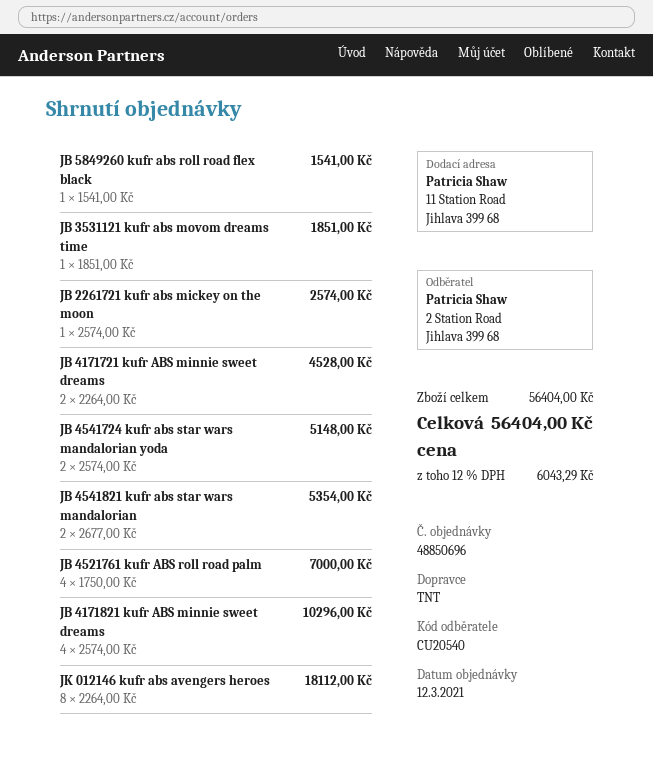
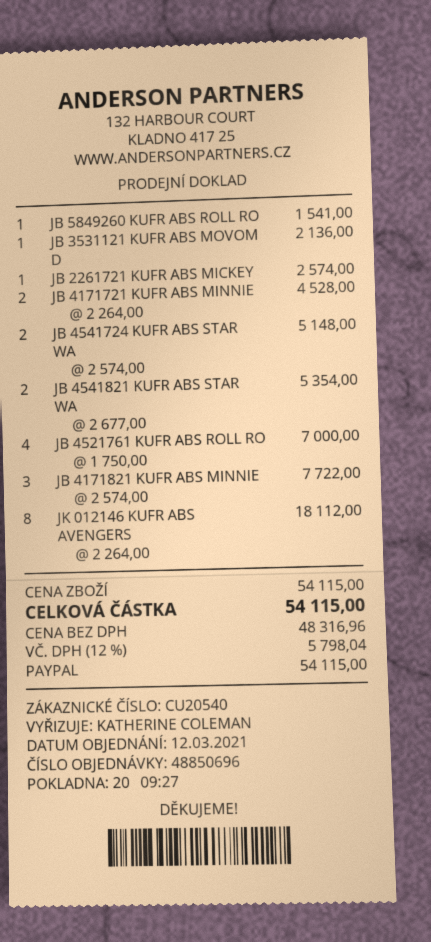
JB 3531121 kufr abs movom dreams time: 1 x 1851.00 = 1851.00 -> 1 x 2136.00 = 2136.00
JB 4171821 kufr ABS minnie sweet dreams: 4 x 2574.00 = 10296.00 -> 3 x 2574.00 = 7722.00
subtotal: 56404.00 -> 54115.00
tax: 12% = 6043.29 -> 12% = 5798.04
total: 56404.00 -> 54115.00

